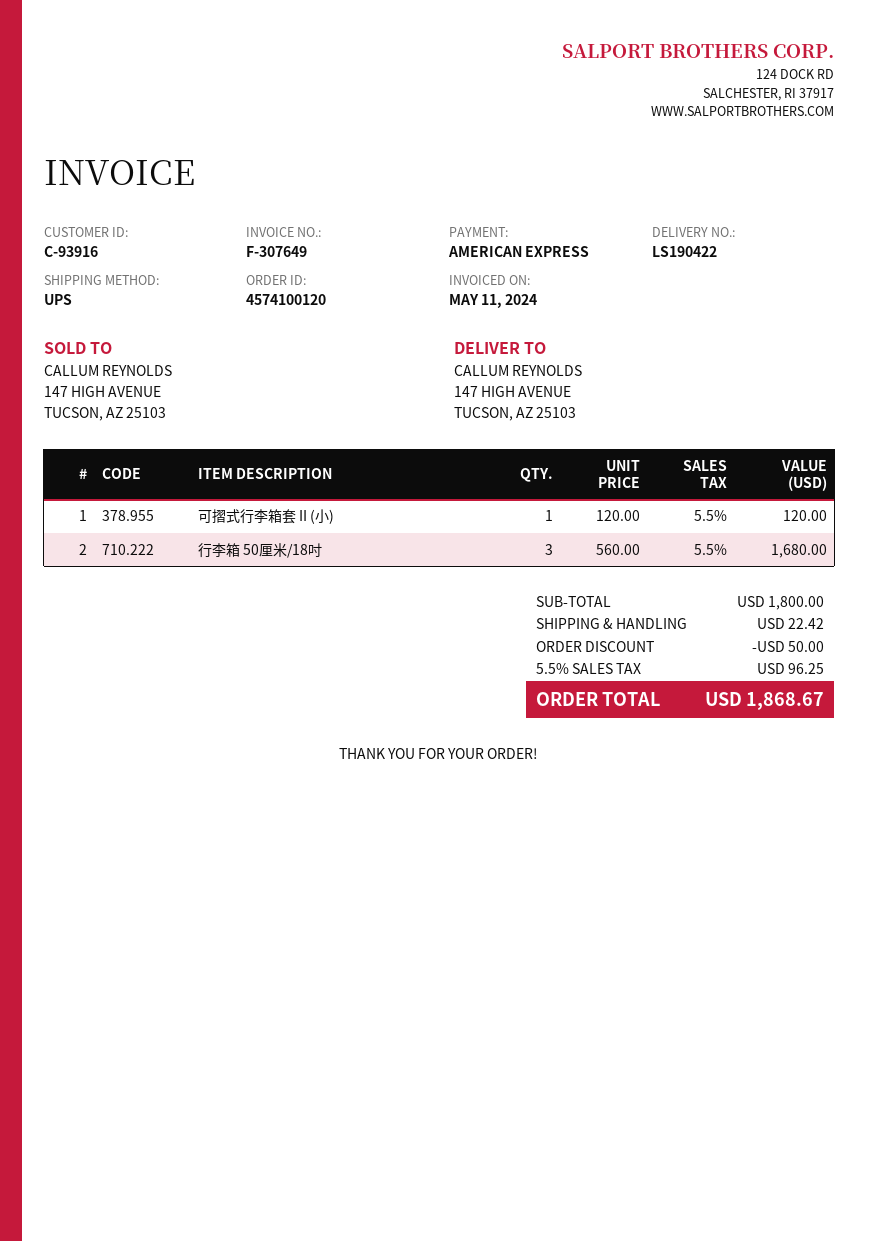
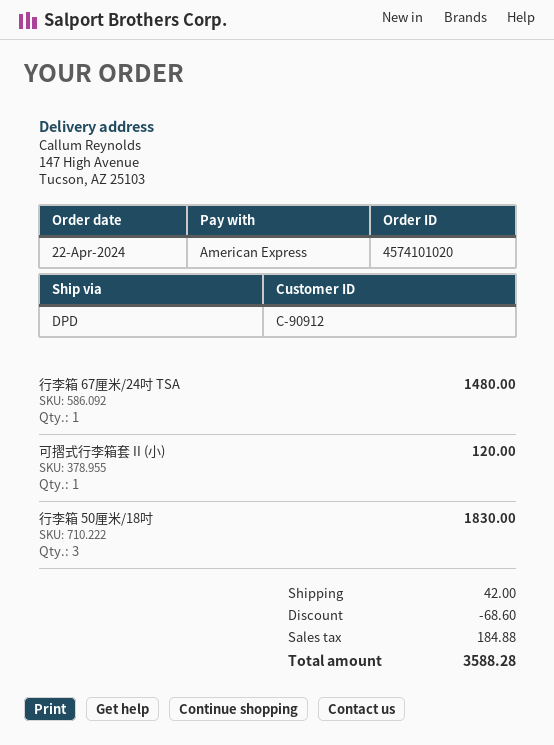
order number: 4574100120 -> 4574101020
customer number: C-93916 -> C-90912
shipping method: UPS -> DPD
行李箱 50厘米/18吋: 3 for 1680.00 -> 3 for 1830.00
行李箱 67厘米/24吋 TSA: none -> 1 for 1480.00
discount: 50.00 -> 68.60
shipping: 22.42 -> 42.00
tax: 96.25 -> 184.88
total: 1868.67 -> 3588.28

